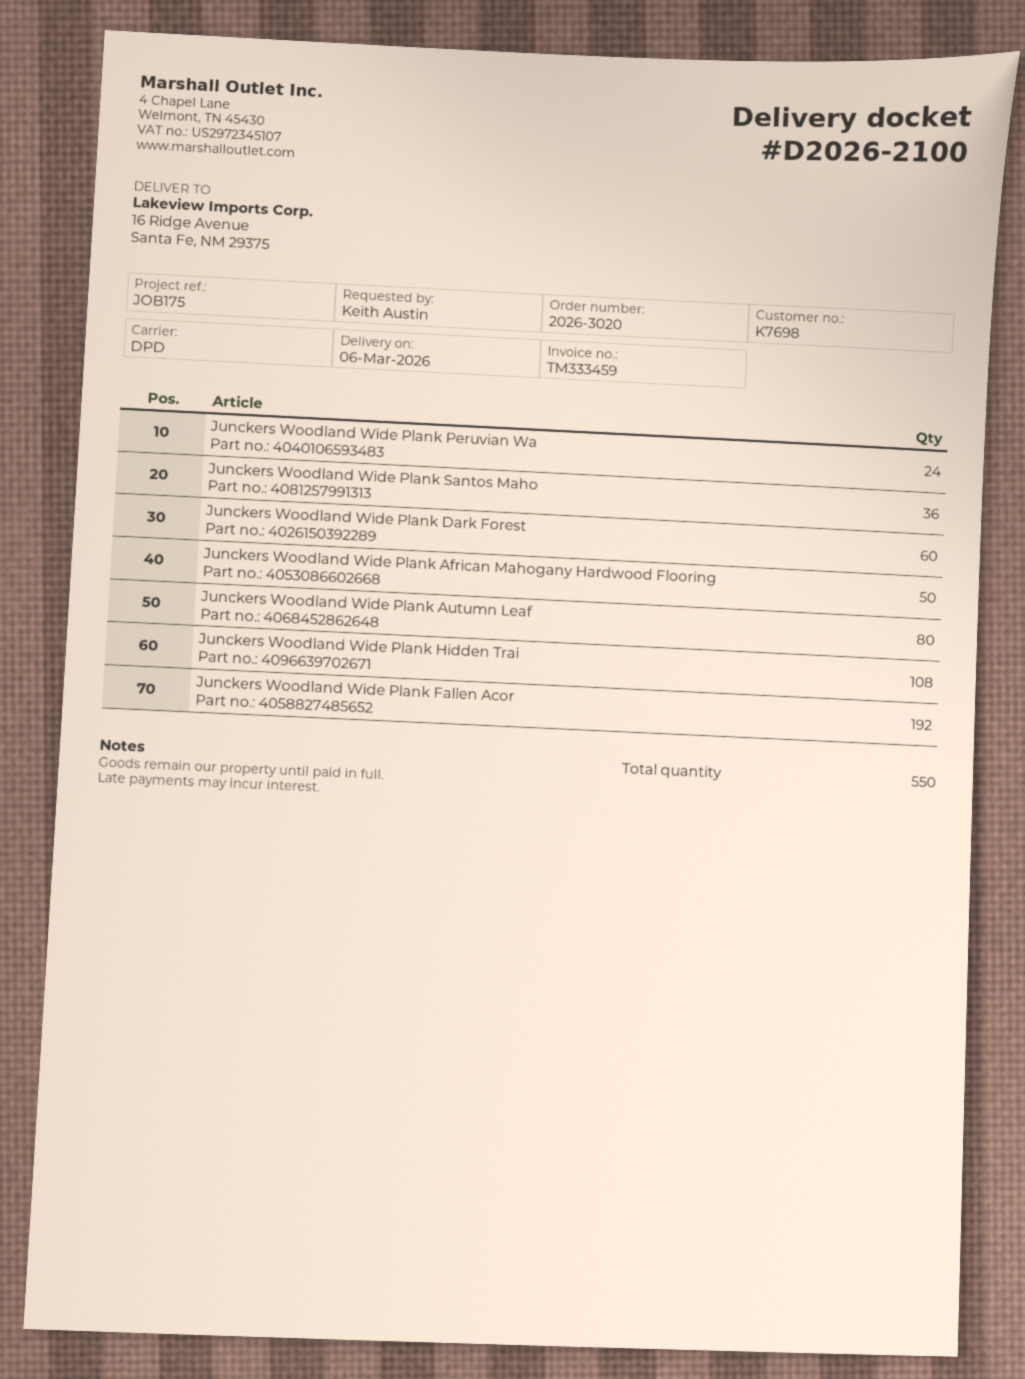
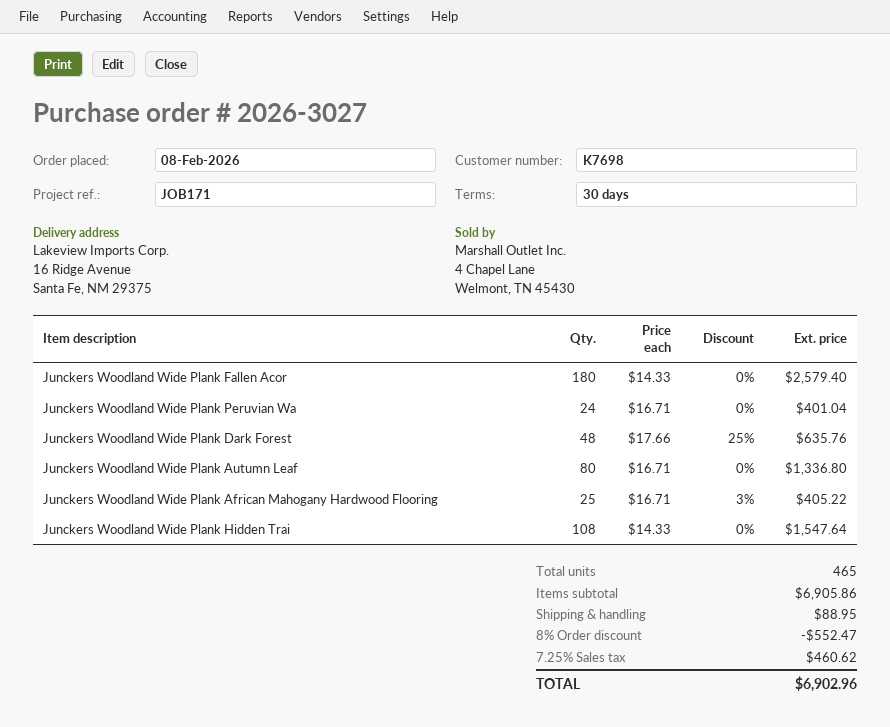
order number: 2026-3020 -> 2026-3027
reference: JOB175 -> JOB171
Junckers Woodland Wide Plank Santos Maho: 36 -> none
Junckers Woodland Wide Plank Dark Forest: 60 -> 48
Junckers Woodland Wide Plank African Mahogany Hardwood Flooring: 50 -> 25
Junckers Woodland Wide Plank Fallen Acor: 192 -> 180
total quantity: 550 -> 465

